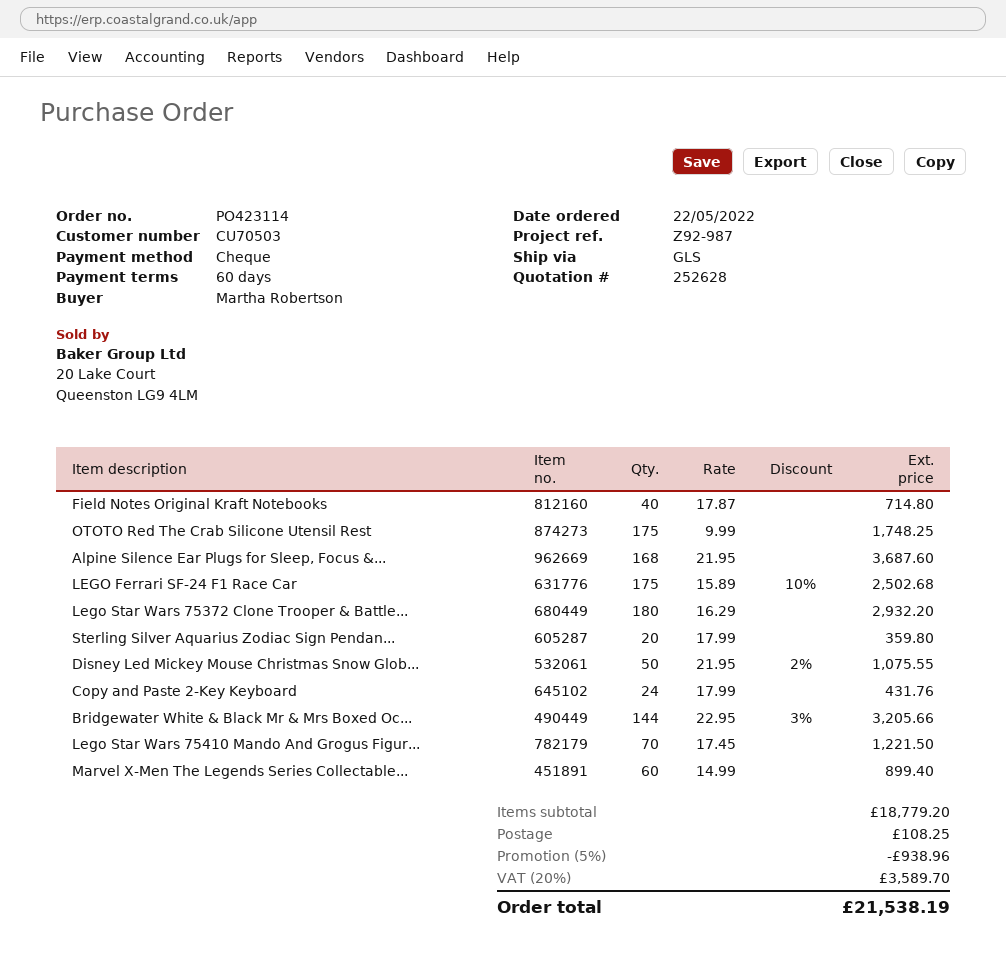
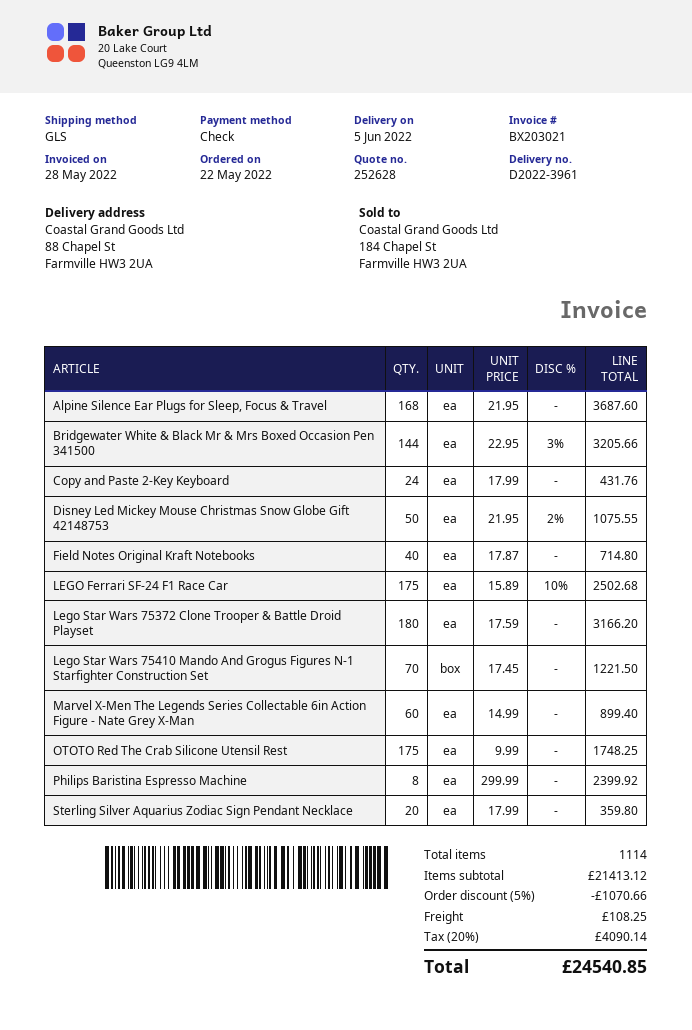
Lego Star Wars 75372 Clone Trooper & Battle...: 180 x 16.29 = 2932.20 -> 180 x 17.59 = 3166.20
Philips Baristina Espresso Machine: none -> 8 x 299.99 = 2399.92
subtotal: 18779.20 -> 21413.12
discount: 5% = 938.96 -> 5% = 1070.66
tax: 20% = 3589.70 -> 20% = 4090.14
total: 21538.19 -> 24540.85

